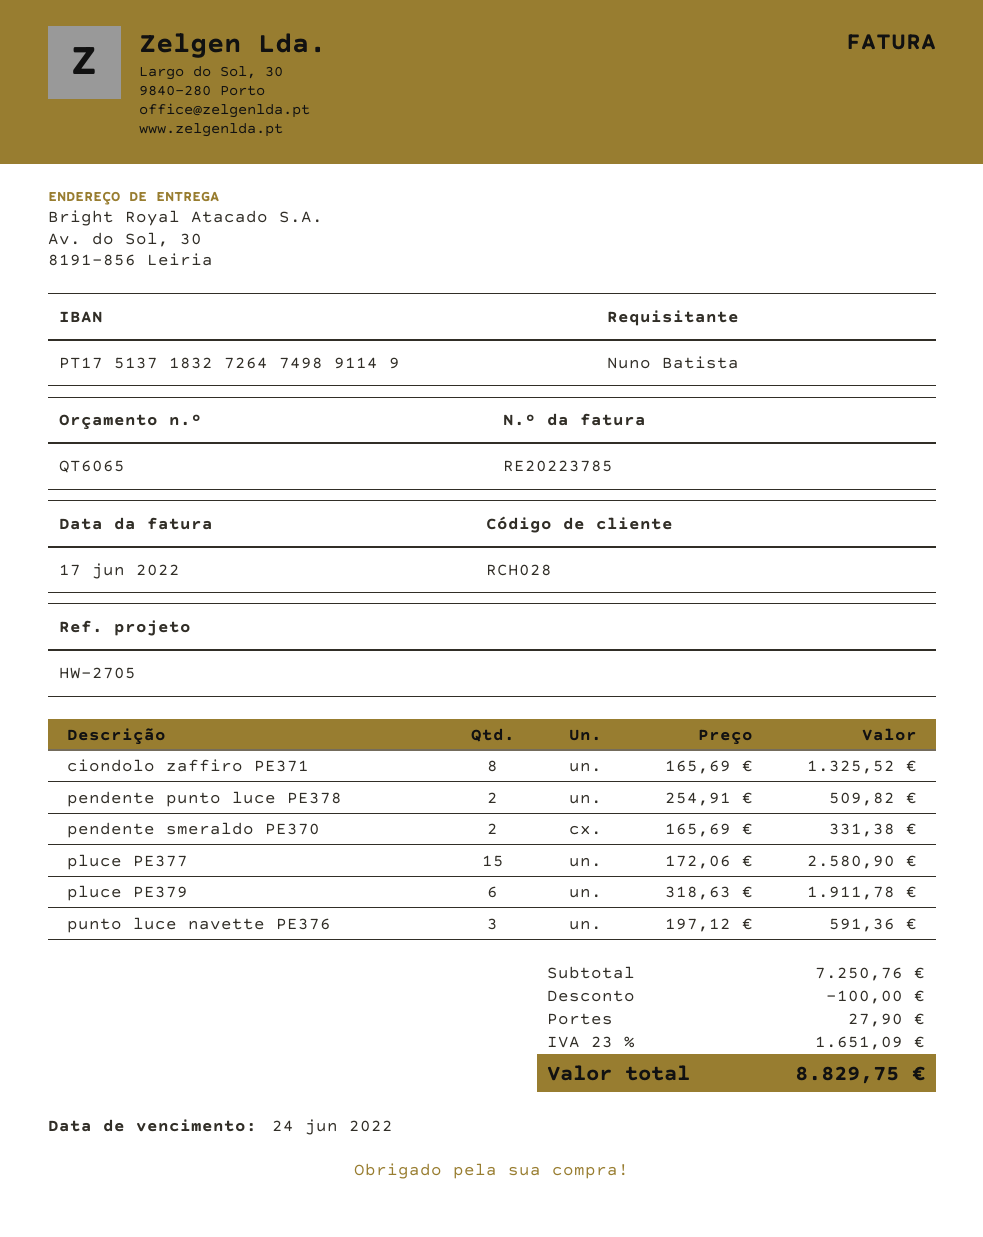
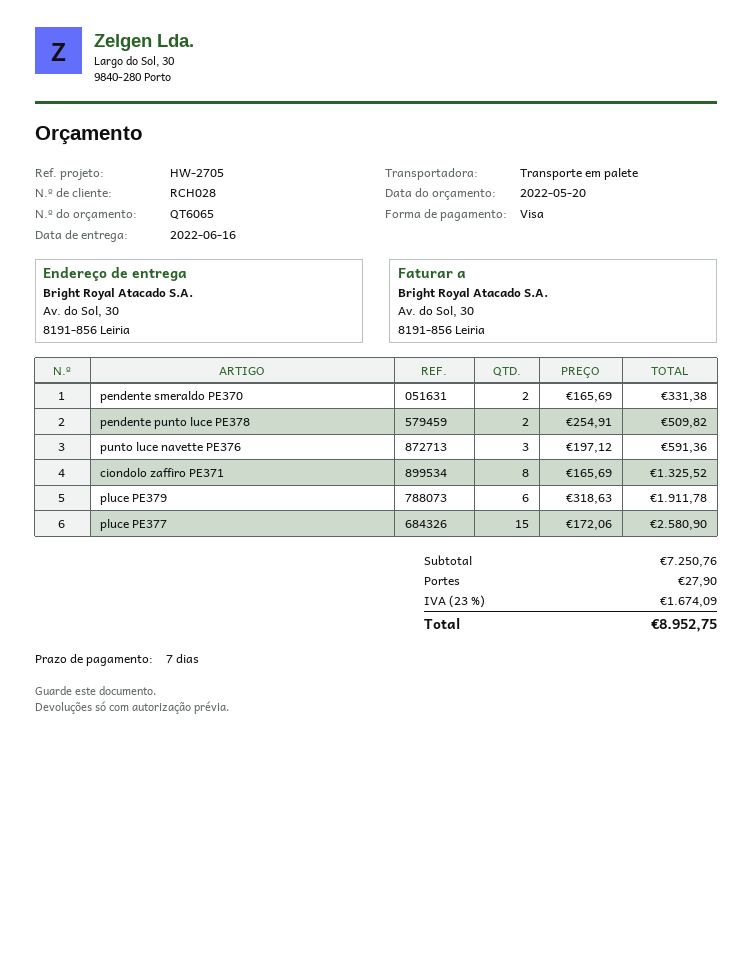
discount: 100.00 -> none
tax: 23% = 1651.09 -> 23% = 1674.09
total: 8829.75 -> 8952.75

